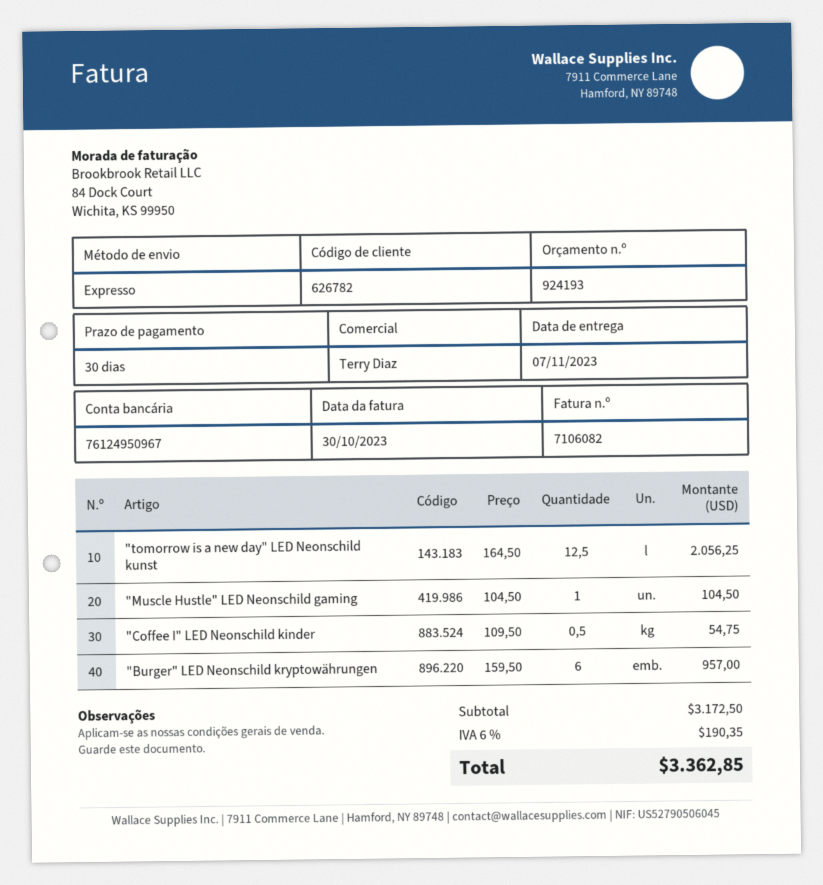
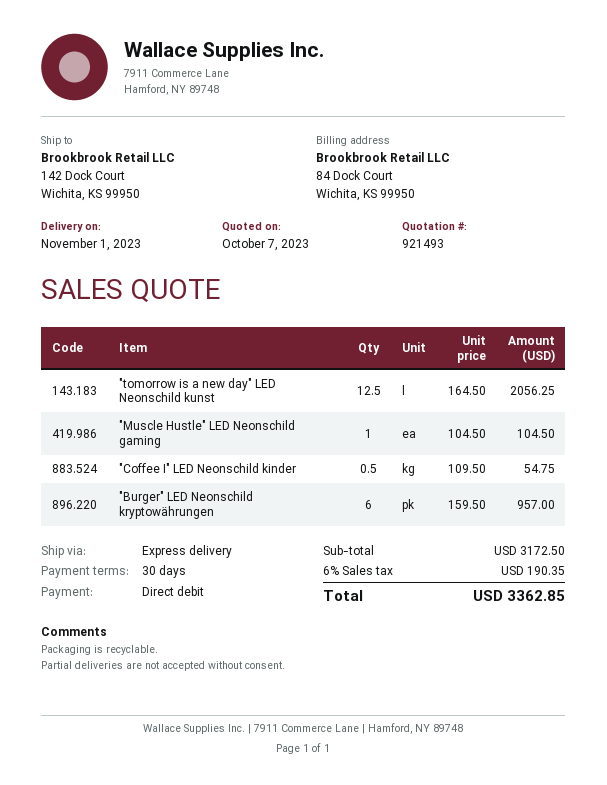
quote number: 924193 -> 921493
delivery date: 2023-11-07 -> 2023-11-01

